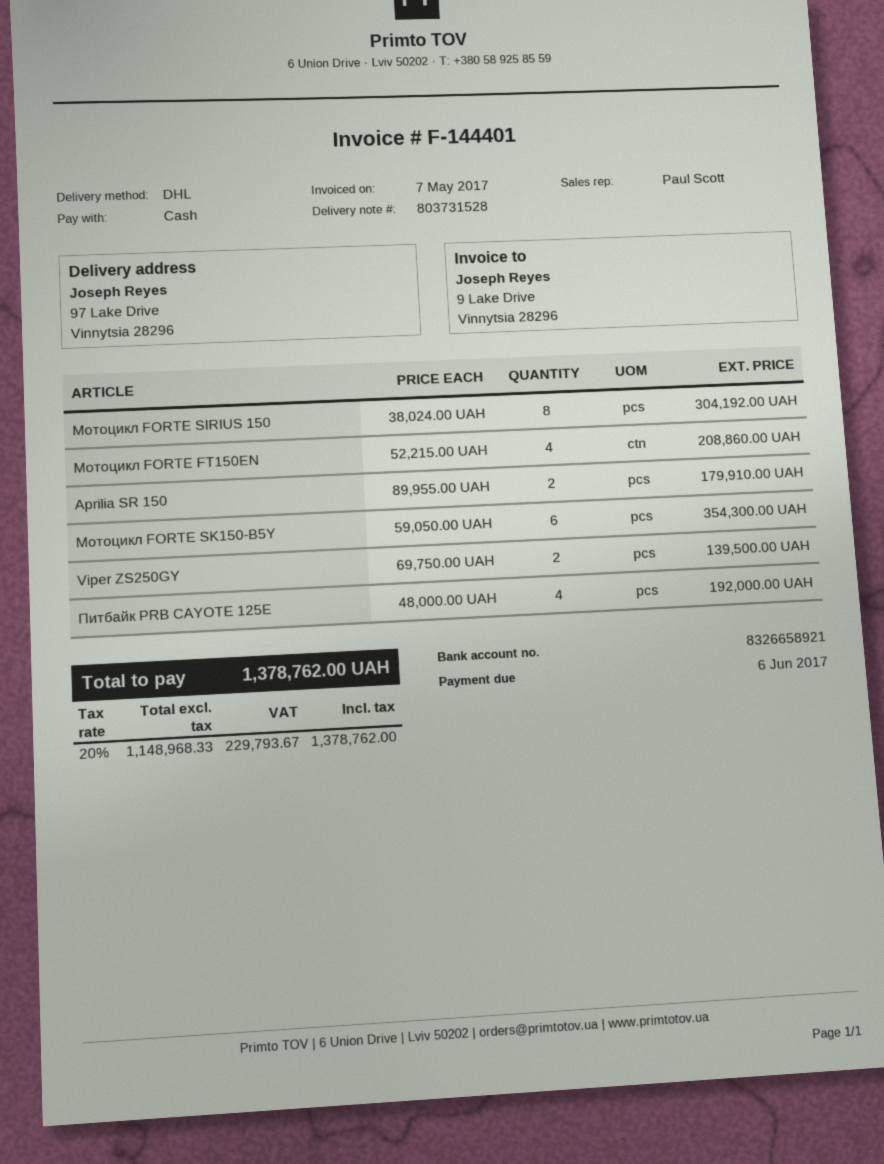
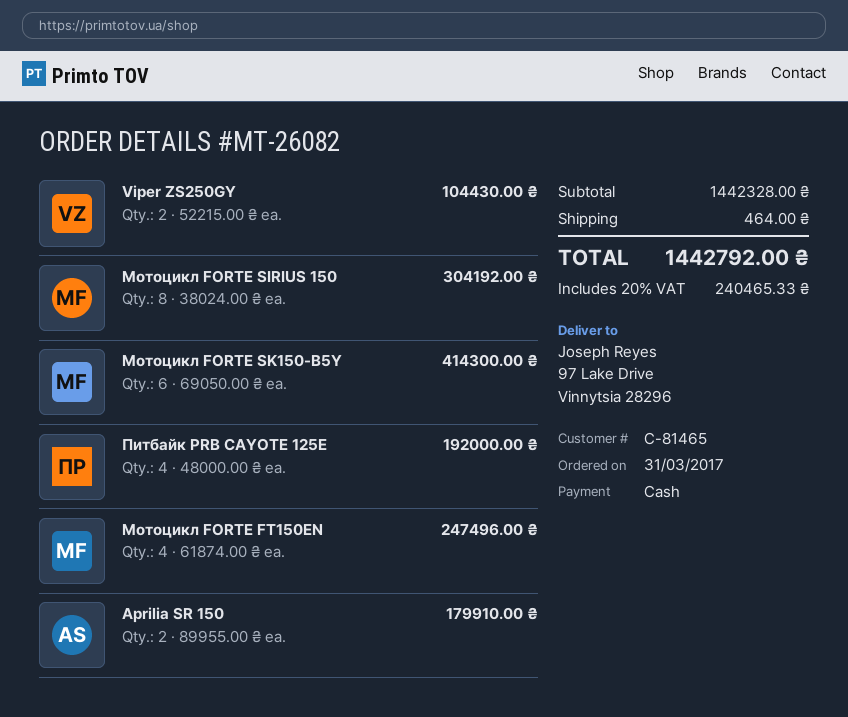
Мотоцикл FORTE FT150EN: 4 x 52215.00 = 208860.00 -> 4 x 61874.00 = 247496.00
Мотоцикл FORTE SK150-B5Y: 6 x 59050.00 = 354300.00 -> 6 x 69050.00 = 414300.00
Viper ZS250GY: 2 x 69750.00 = 139500.00 -> 2 x 52215.00 = 104430.00
shipping: none -> 464.00
tax: 20% = 229793.67 -> 20% = 240465.33
total: 1378762.00 -> 1442792.00

